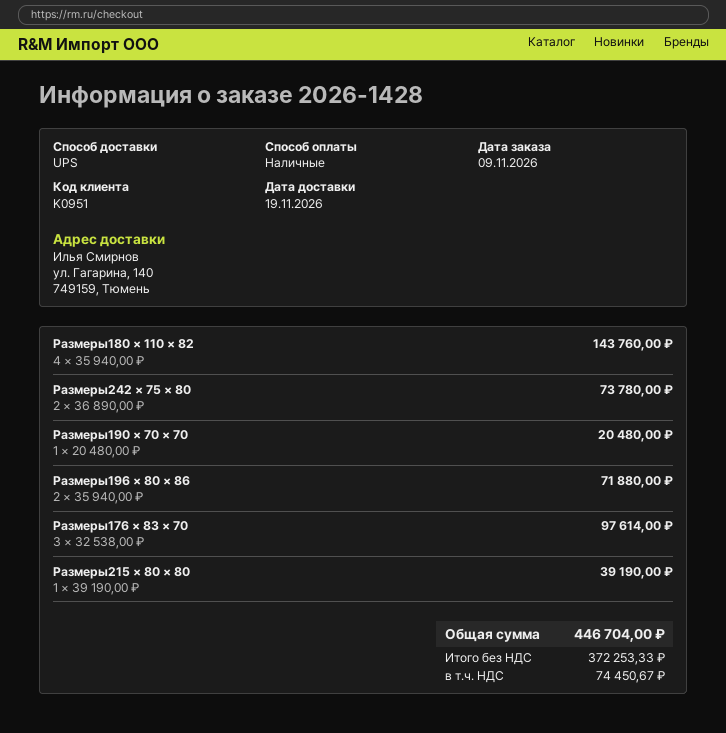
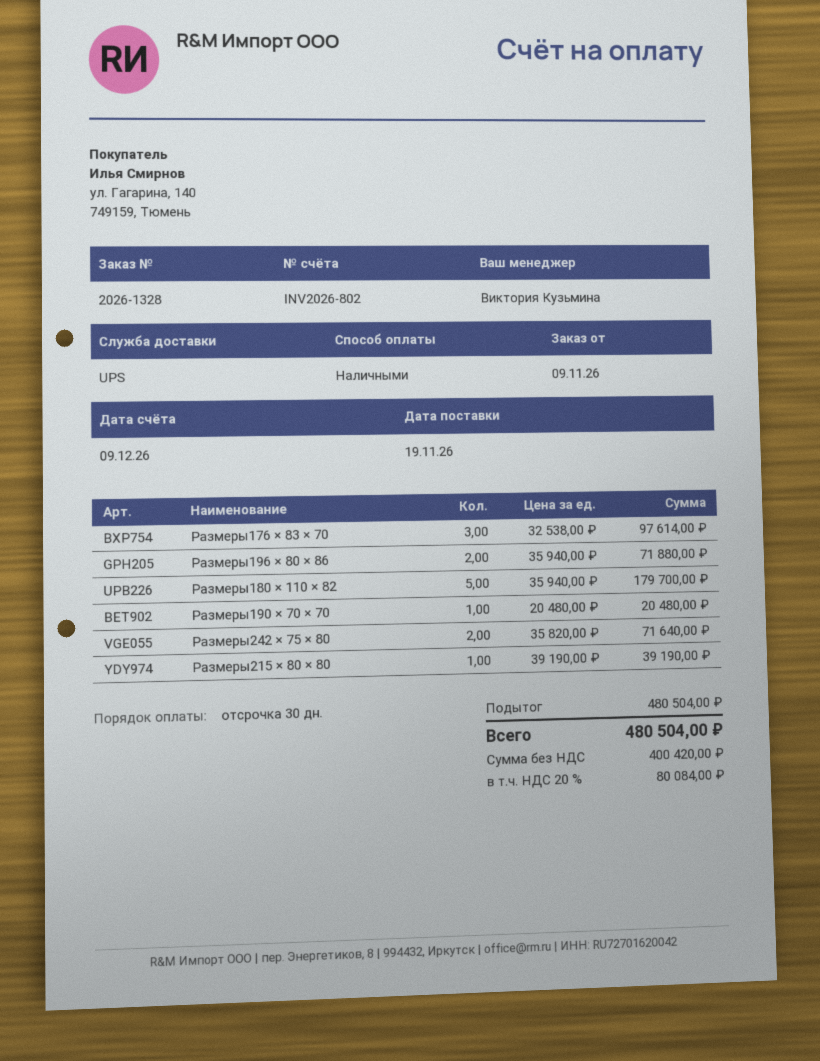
order number: 2026-1428 -> 2026-1328
Размеры180 × 110 × 82: 4 x 35940.00 = 143760.00 -> 5 x 35940.00 = 179700.00
Размеры242 × 75 × 80: 2 x 36890.00 = 73780.00 -> 2 x 35820.00 = 71640.00
net: 372253.33 -> 400420.00
tax: 74450.67 -> 80084.00
total: 446704.00 -> 480504.00

